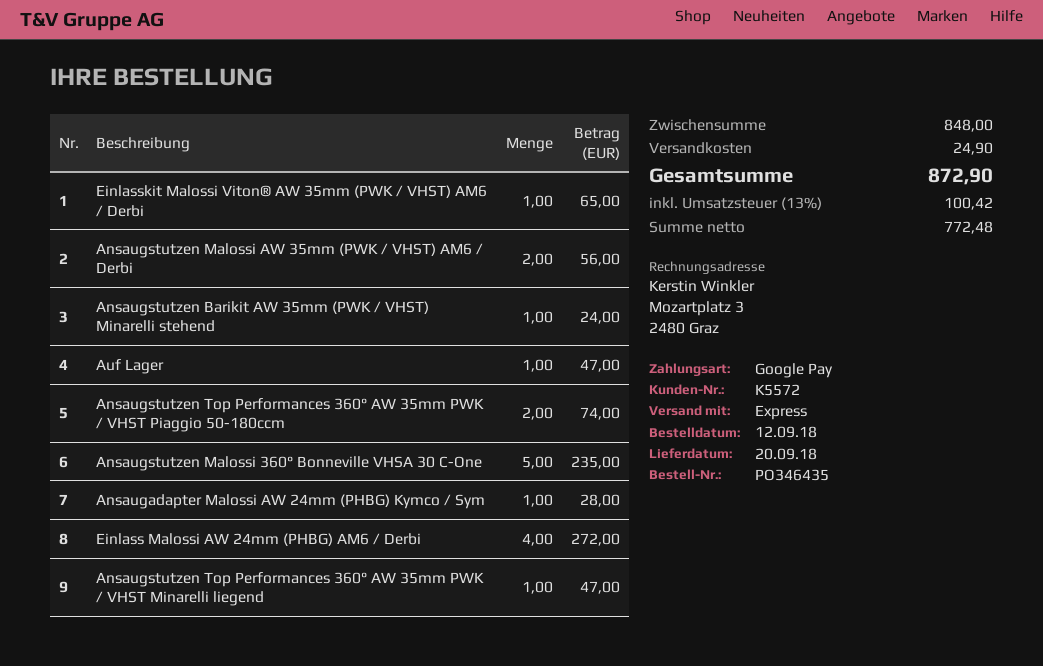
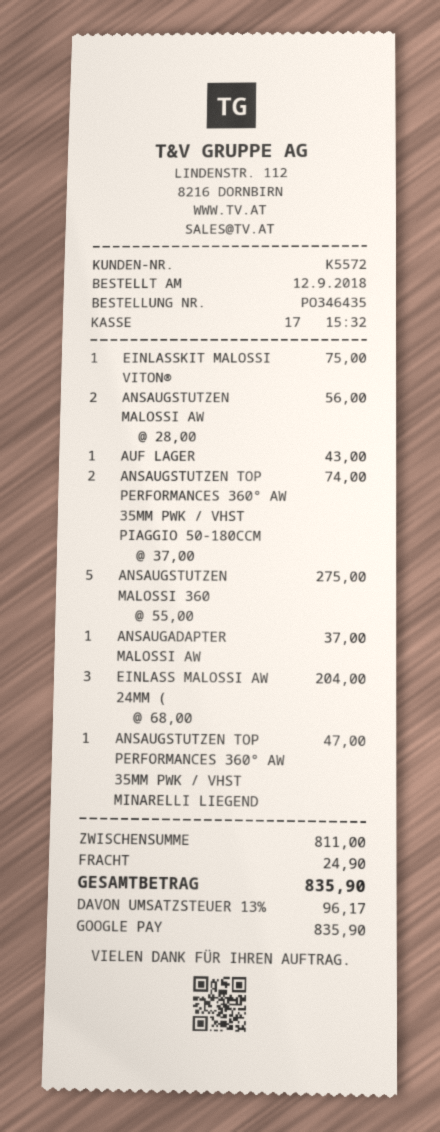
Einlasskit Malossi Viton® AW 35mm (PWK / VHST) AM6 / Derbi: 1 for 65.00 -> 1 for 75.00
Ansaugstutzen Barikit AW 35mm (PWK / VHST) Minarelli stehend: 1 for 24.00 -> none
Auf Lager: 1 for 47.00 -> 1 for 43.00
Ansaugstutzen Malossi 360° Bonneville VHSA 30 C-One: 5 for 235.00 -> 5 for 275.00
Ansaugadapter Malossi AW 24mm (PHBG) Kymco / Sym: 1 for 28.00 -> 1 for 37.00
Einlass Malossi AW 24mm (PHBG) AM6 / Derbi: 4 for 272.00 -> 3 for 204.00
subtotal: 848.00 -> 811.00
tax: 13% = 100.42 -> 13% = 96.17
total: 872.90 -> 835.90

